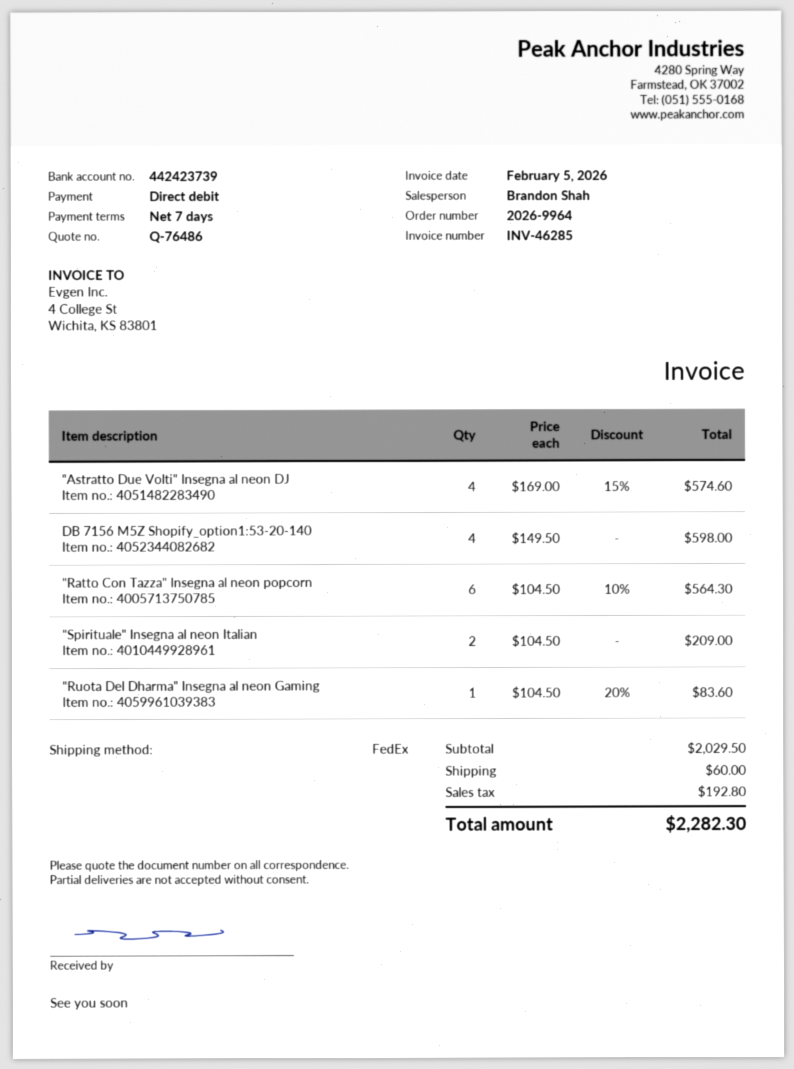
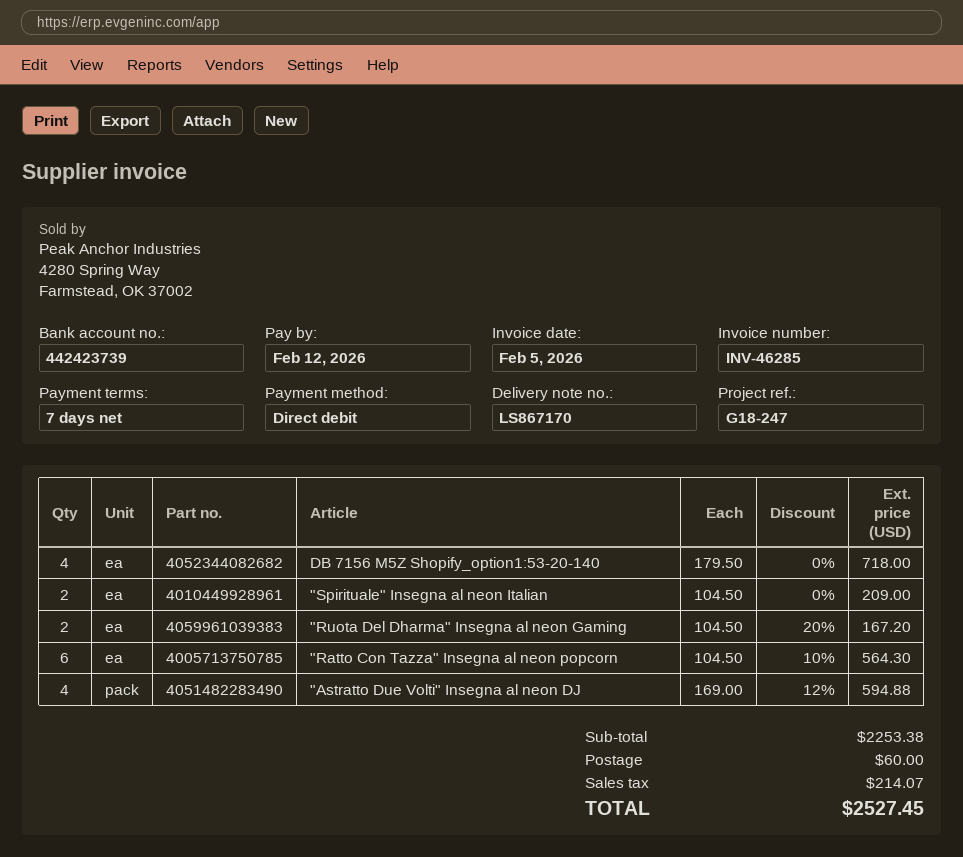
"Astratto Due Volti" Insegna al neon DJ: 4 x 169.00 - 15% = 574.60 -> 4 x 169.00 - 12% = 594.88
DB 7156 M5Z Shopify_option1:53-20-140: 4 x 149.50 = 598.00 -> 4 x 179.50 = 718.00
"Ruota Del Dharma" Insegna al neon Gaming: 1 x 104.50 - 20% = 83.60 -> 2 x 104.50 - 20% = 167.20
subtotal: 2029.50 -> 2253.38
tax: 192.80 -> 214.07
total: 2282.30 -> 2527.45

